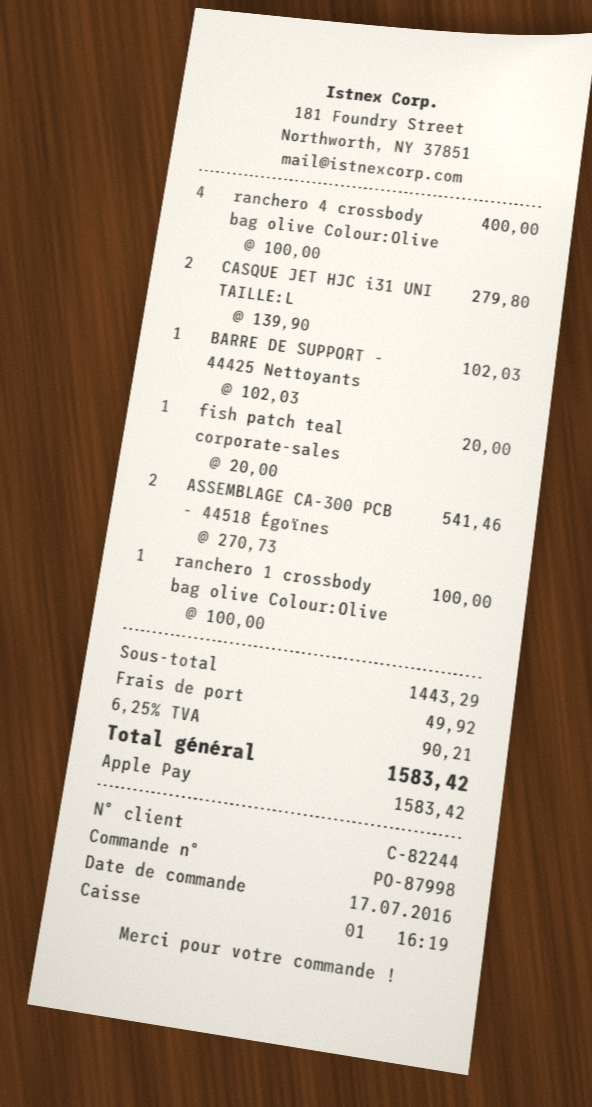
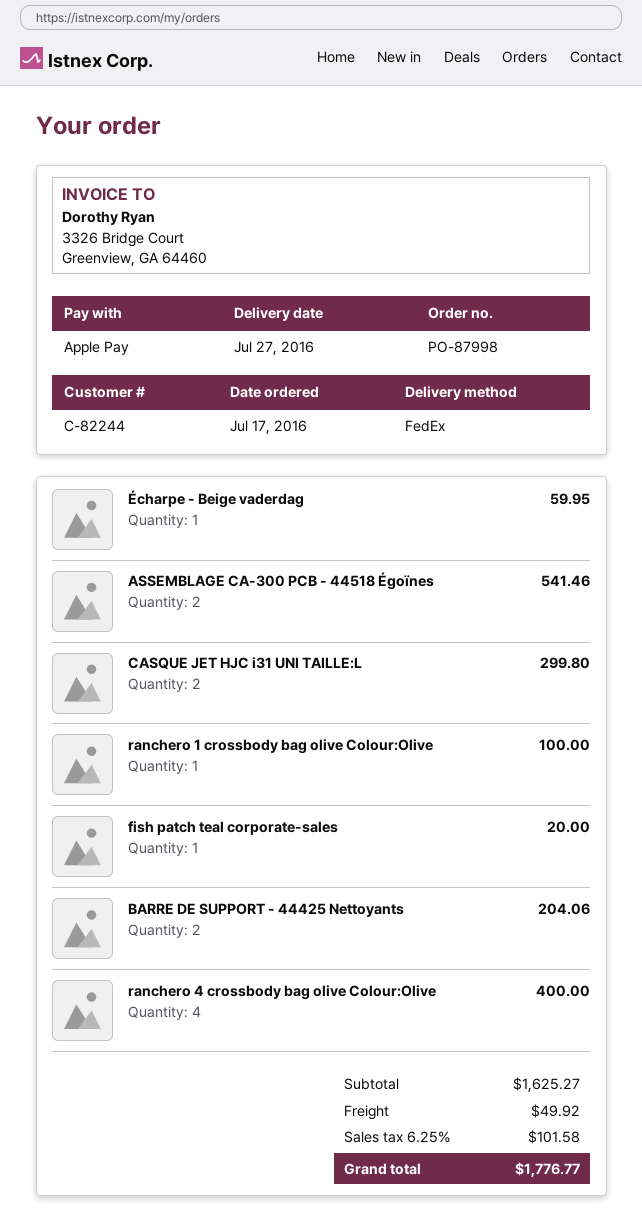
CASQUE JET HJC i31 UNI TAILLE:L: 2 for 279.80 -> 2 for 299.80
BARRE DE SUPPORT - 44425 Nettoyants: 1 for 102.03 -> 2 for 204.06
Écharpe - Beige vaderdag: none -> 1 for 59.95
subtotal: 1443.29 -> 1625.27
tax: 6.25% = 90.21 -> 6.25% = 101.58
total: 1583.42 -> 1776.77

